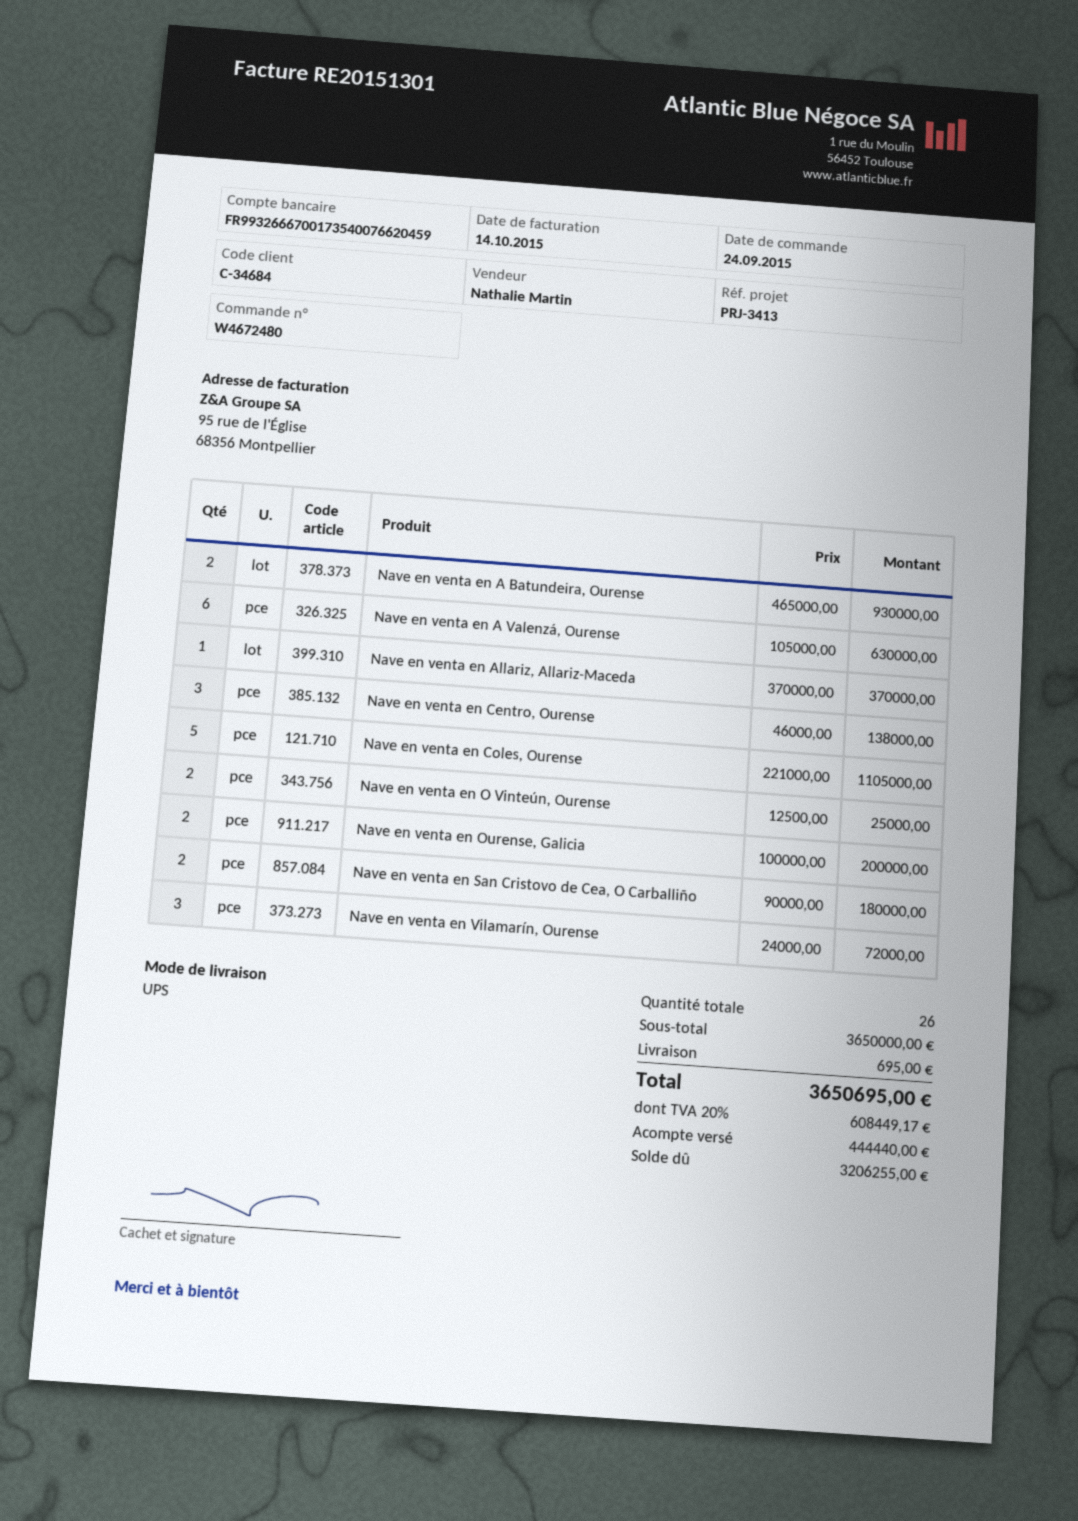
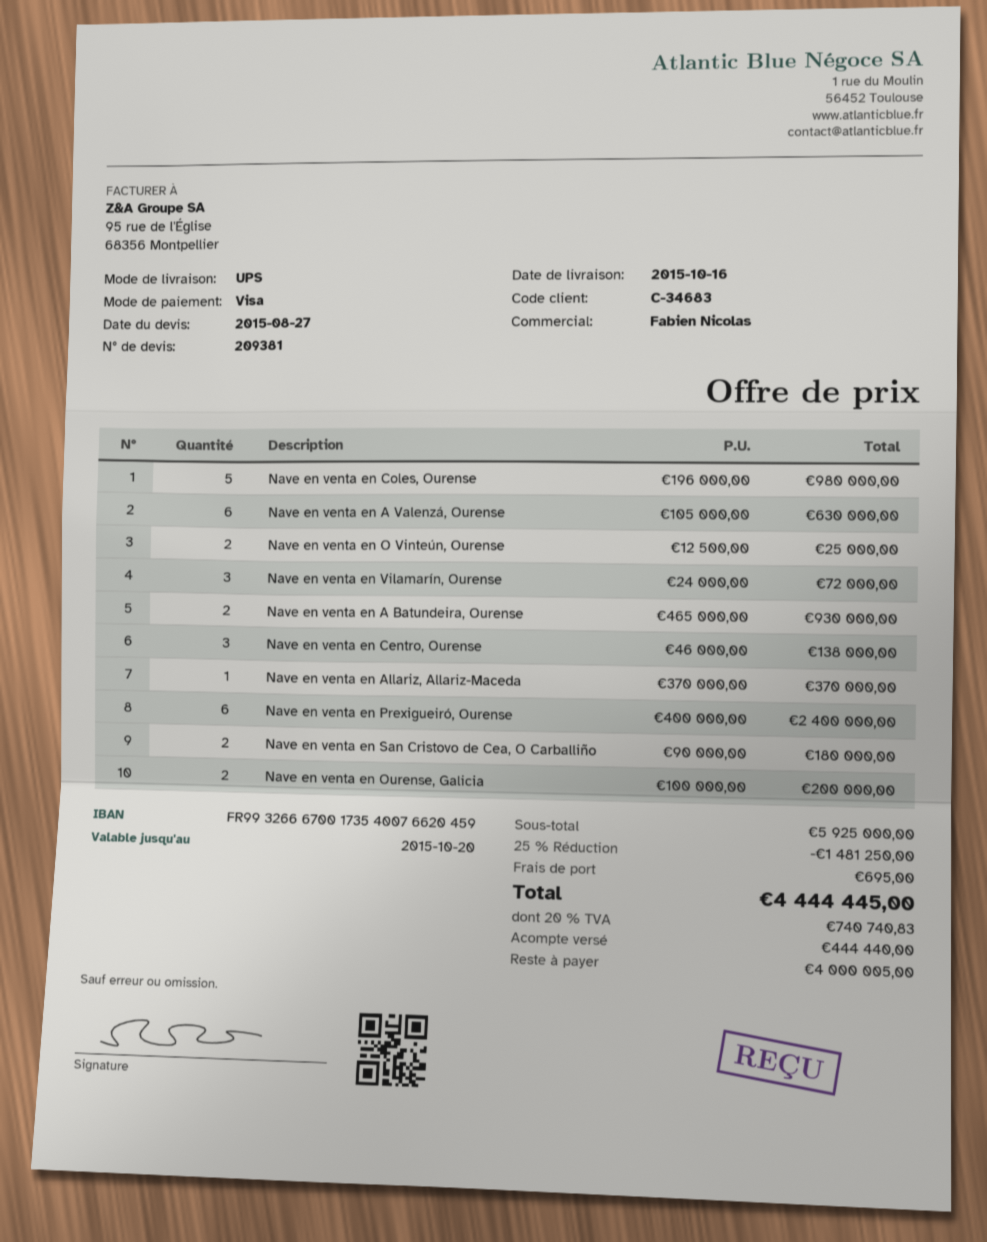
customer number: C-34684 -> C-34683
sales rep: Nathalie Martin -> Fabien Nicolas
Nave en venta en Coles, Ourense: 5 x 221000.00 = 1105000.00 -> 5 x 196000.00 = 980000.00
Nave en venta en Prexigueiró, Ourense: none -> 6 x 400000.00 = 2400000.00
subtotal: 3650000.00 -> 5925000.00
discount: none -> 25% = 1481250.00
tax: 20% = 608449.17 -> 20% = 740740.83
total: 3650695.00 -> 4444445.00
balance: 3206255.00 -> 4000005.00

